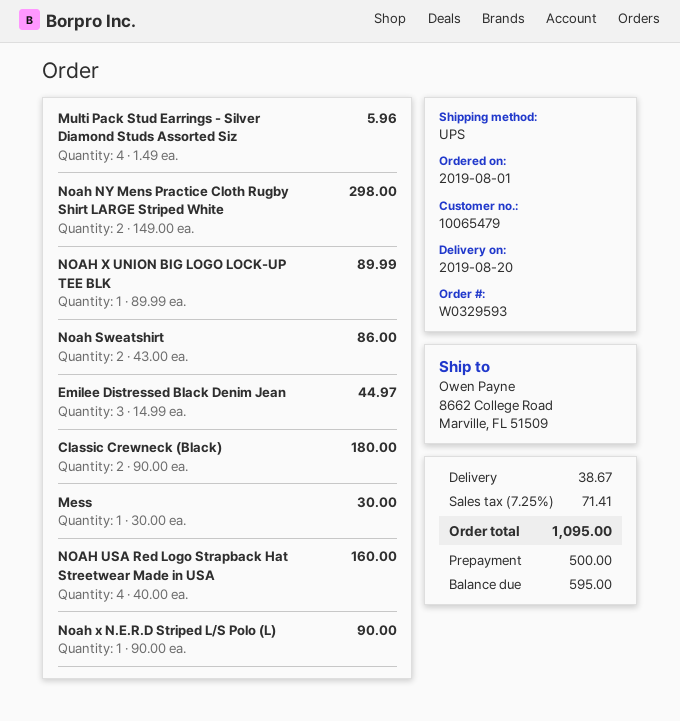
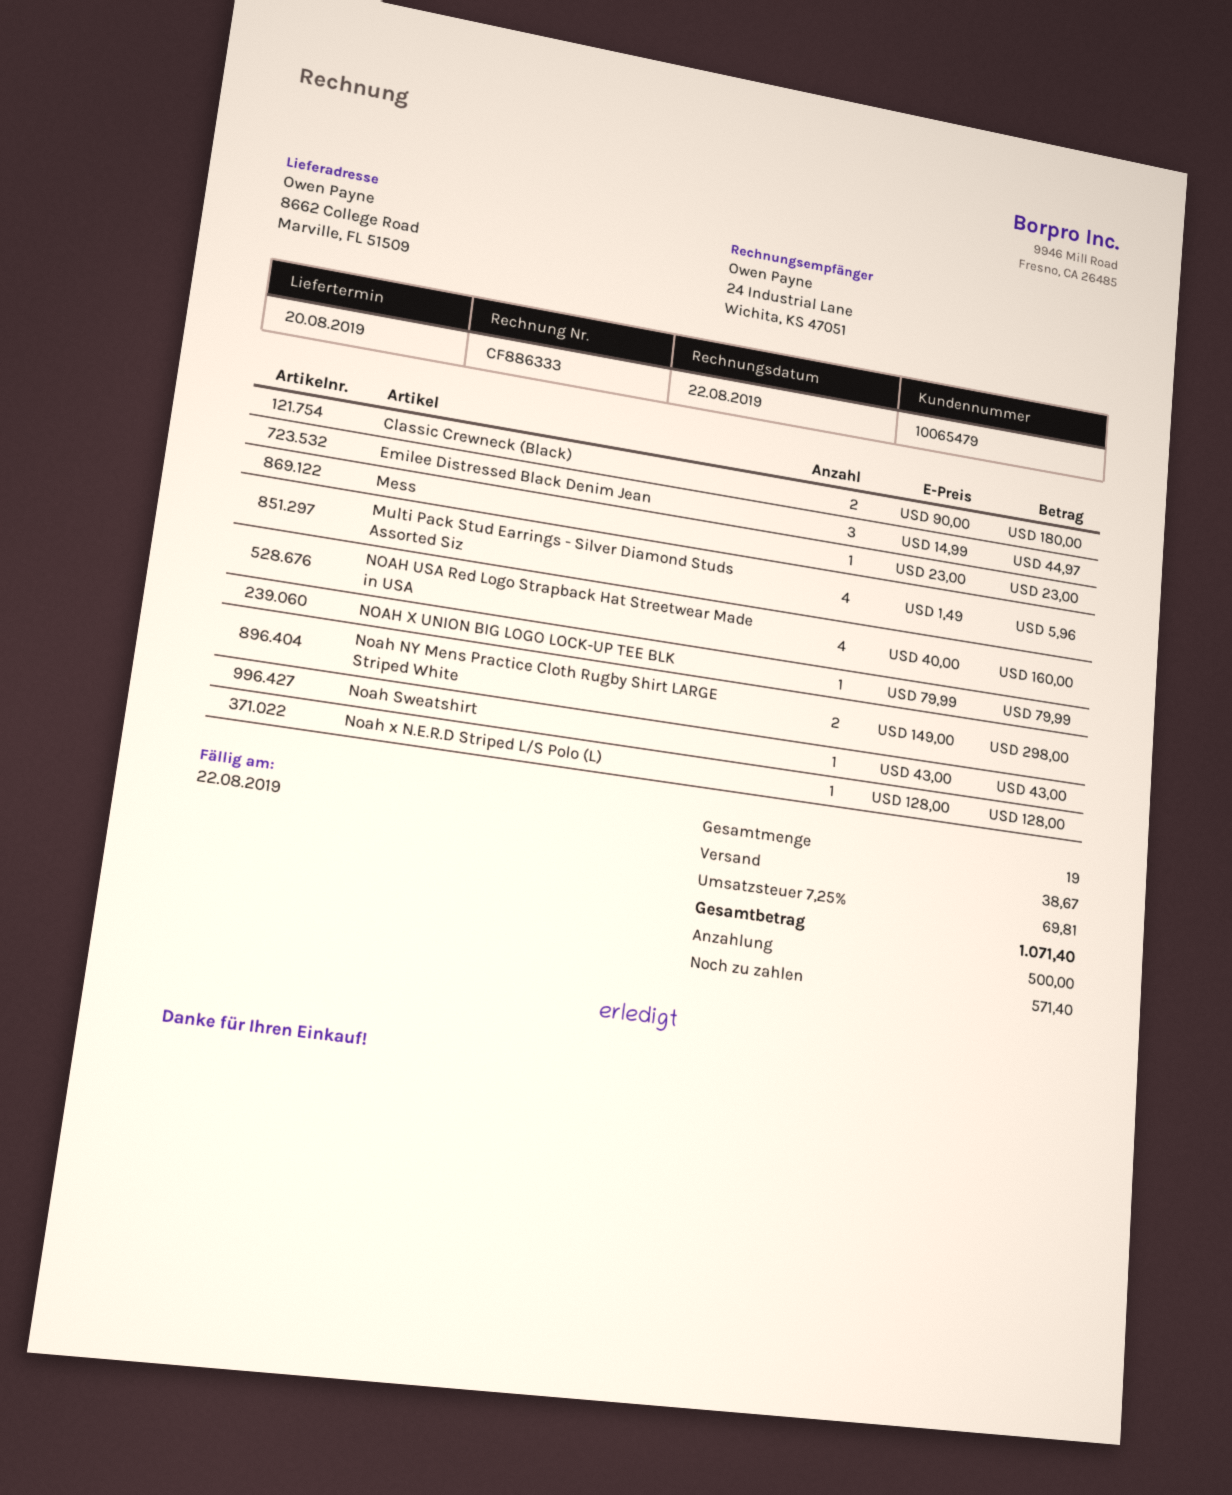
NOAH X UNION BIG LOGO LOCK-UP TEE BLK: 1 x 89.99 = 89.99 -> 1 x 79.99 = 79.99
Noah Sweatshirt: 2 x 43.00 = 86.00 -> 1 x 43.00 = 43.00
Mess: 1 x 30.00 = 30.00 -> 1 x 23.00 = 23.00
Noah x N.E.R.D Striped L/S Polo (L): 1 x 90.00 = 90.00 -> 1 x 128.00 = 128.00
tax: 7.25% = 71.41 -> 7.25% = 69.81
total: 1095.00 -> 1071.40
balance: 595.00 -> 571.40

